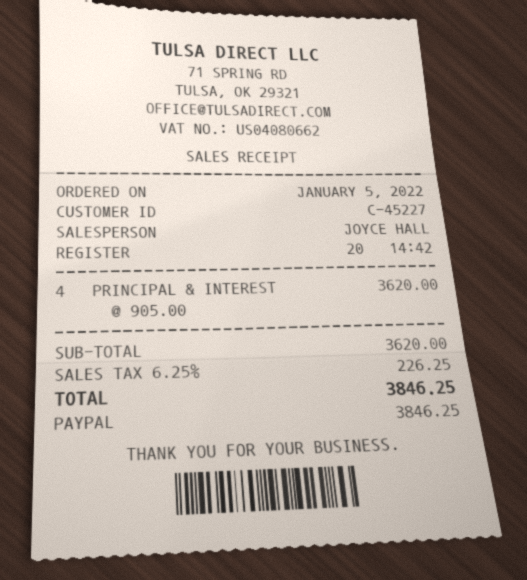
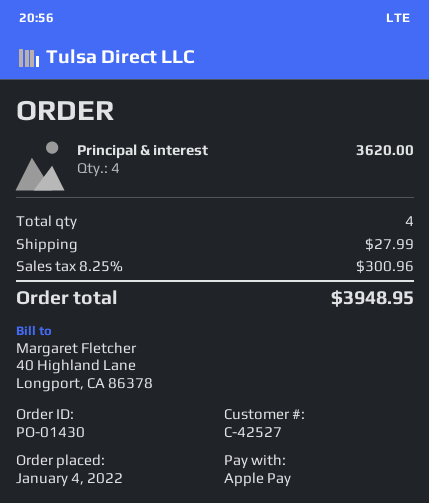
order date: 2022-01-05 -> 2022-01-04
customer number: C-45227 -> C-42527
payment method: PayPal -> Apple Pay
shipping: none -> 27.99
tax: 6.25% = 226.25 -> 8.25% = 300.96
total: 3846.25 -> 3948.95

